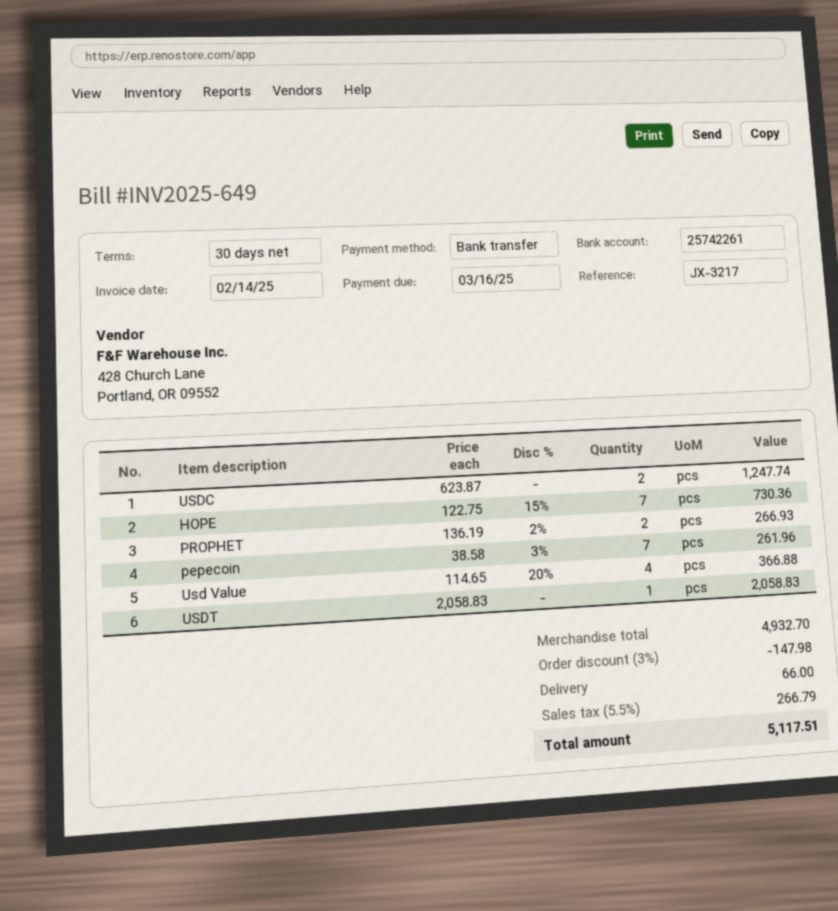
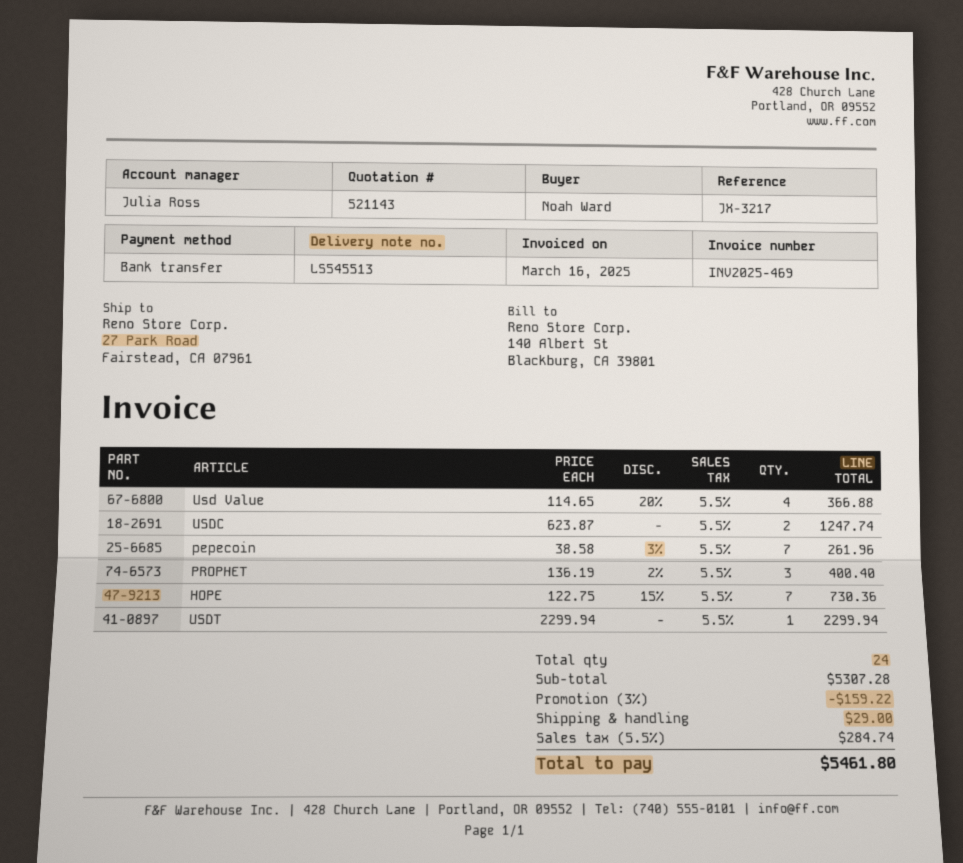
invoice number: INV2025-649 -> INV2025-469
invoice date: 2025-02-14 -> 2025-03-16
PROPHET: 2 x 136.19 - 2% = 266.93 -> 3 x 136.19 - 2% = 400.40
USDT: 1 x 2058.83 = 2058.83 -> 1 x 2299.94 = 2299.94
subtotal: 4932.70 -> 5307.28
discount: 3% = 147.98 -> 3% = 159.22
shipping: 66.00 -> 29.00
tax: 5.5% = 266.79 -> 5.5% = 284.74
total: 5117.51 -> 5461.80

